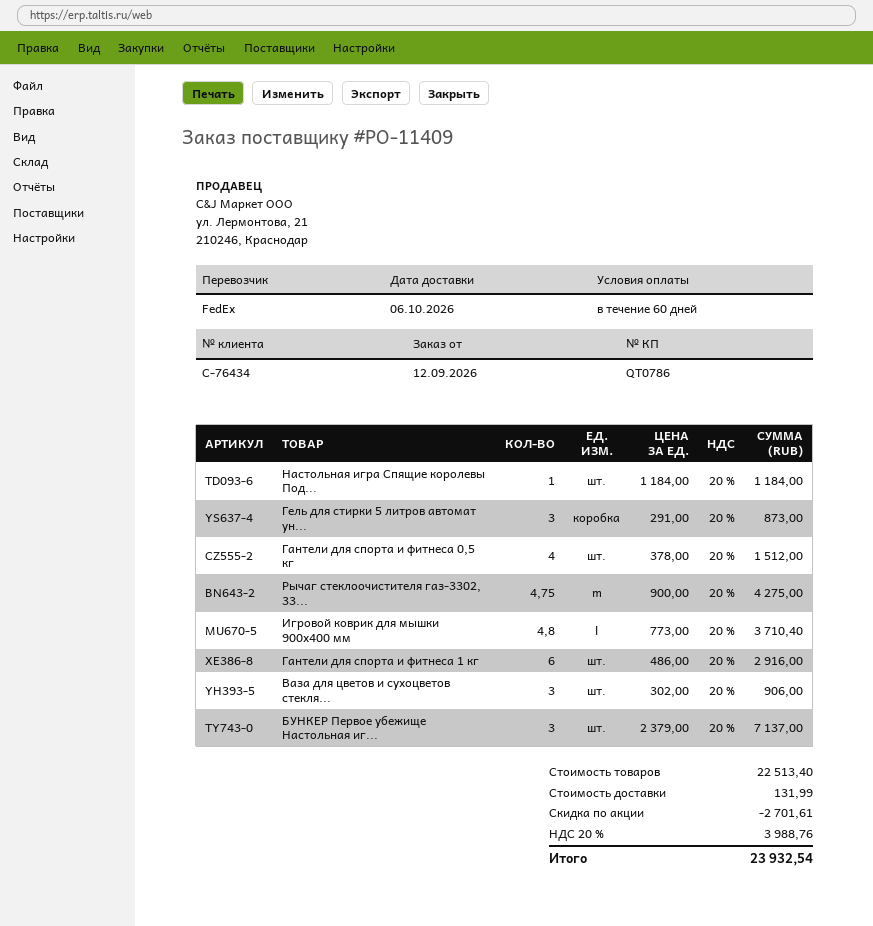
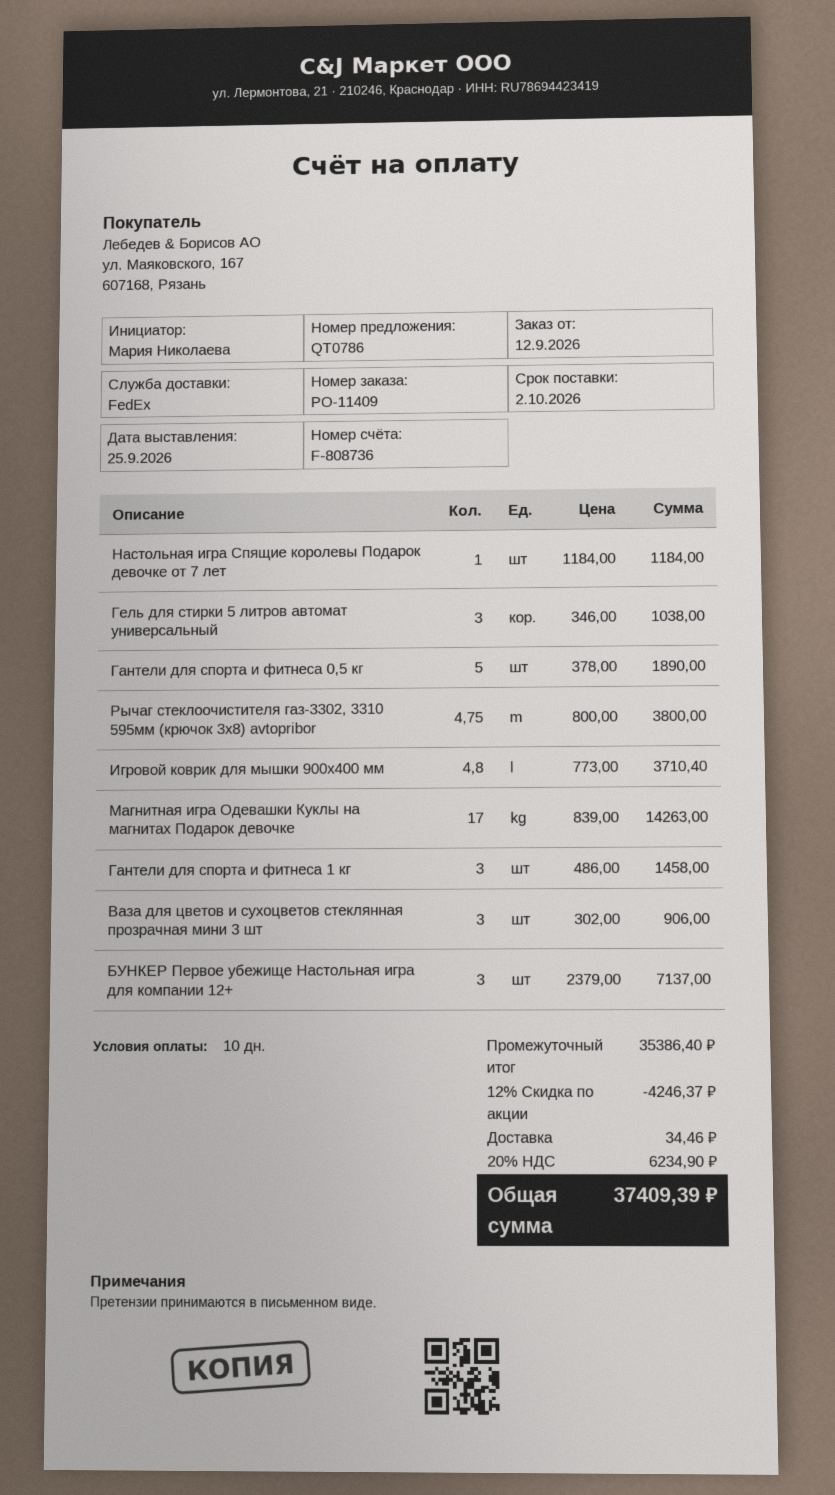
delivery date: 2026-10-06 -> 2026-10-02
payment terms: 60 days -> 10 days
Гель для стирки 5 литров автомат ун...: 3 x 291.00 = 873.00 -> 3 x 346.00 = 1038.00
Гантели для спорта и фитнеса 0,5 кг: 4 x 378.00 = 1512.00 -> 5 x 378.00 = 1890.00
Рычаг стеклоочистителя газ-3302, 33...: 4.75 x 900.00 = 4275.00 -> 4.75 x 800.00 = 3800.00
Гантели для спорта и фитнеса 1 кг: 6 x 486.00 = 2916.00 -> 3 x 486.00 = 1458.00
Магнитная игра Одевашки Куклы на магнитах Подарок девочке: none -> 17 x 839.00 = 14263.00
subtotal: 22513.40 -> 35386.40
discount: 2701.61 -> 4246.37
shipping: 131.99 -> 34.46
tax: 20% = 3988.76 -> 20% = 6234.90
total: 23932.54 -> 37409.39

